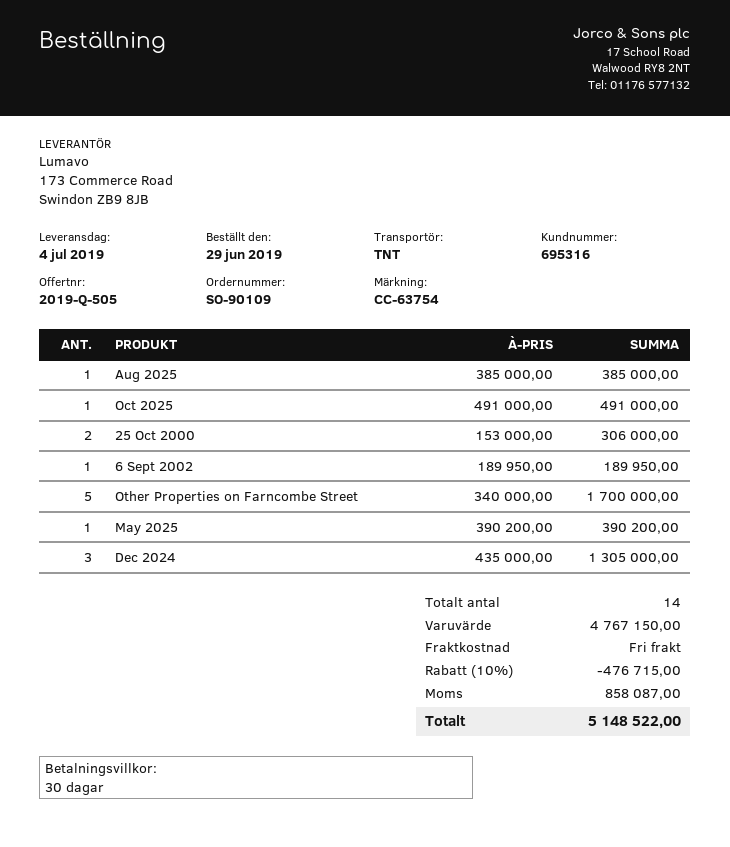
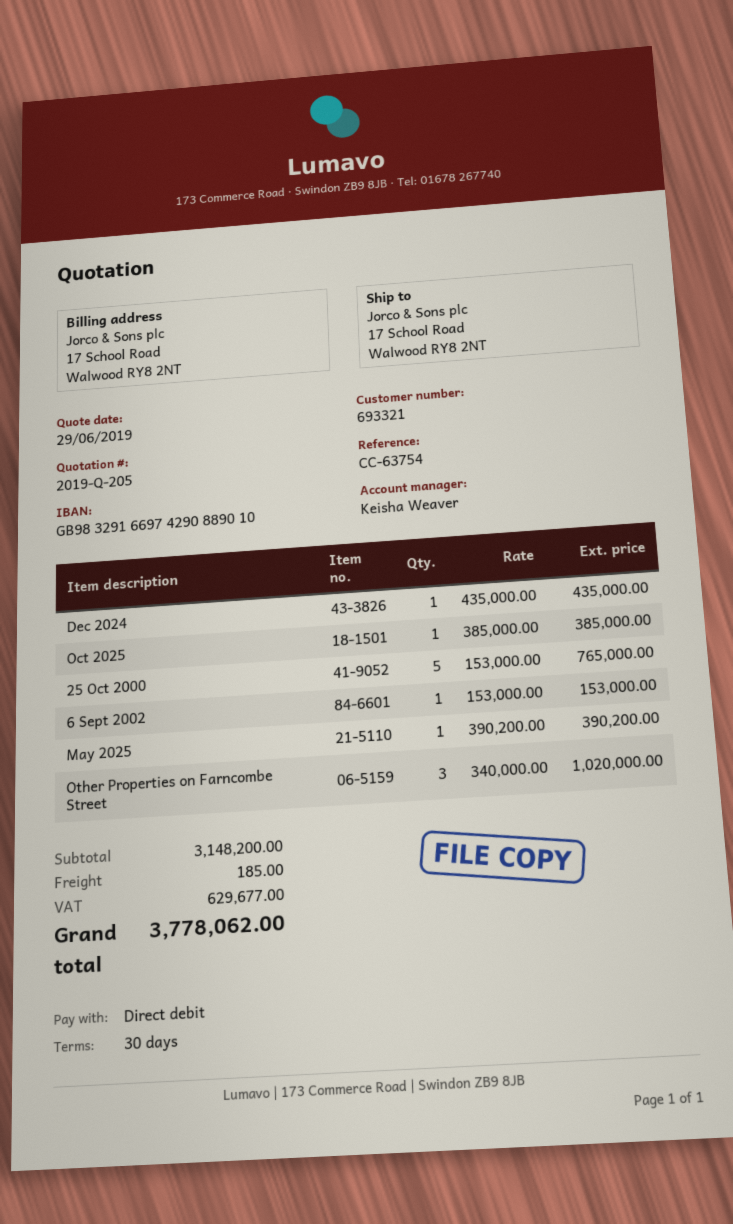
quote number: 2019-Q-505 -> 2019-Q-205
customer number: 695316 -> 693321
Aug 2025: 1 x 385000.00 = 385000.00 -> none
Oct 2025: 1 x 491000.00 = 491000.00 -> 1 x 385000.00 = 385000.00
25 Oct 2000: 2 x 153000.00 = 306000.00 -> 5 x 153000.00 = 765000.00
6 Sept 2002: 1 x 189950.00 = 189950.00 -> 1 x 153000.00 = 153000.00
Other Properties on Farncombe Street: 5 x 340000.00 = 1700000.00 -> 3 x 340000.00 = 1020000.00
Dec 2024: 3 x 435000.00 = 1305000.00 -> 1 x 435000.00 = 435000.00
subtotal: 4767150.00 -> 3148200.00
discount: 10% = 476715.00 -> none
shipping: 0.00 -> 185.00
tax: 858087.00 -> 629677.00
total: 5148522.00 -> 3778062.00

